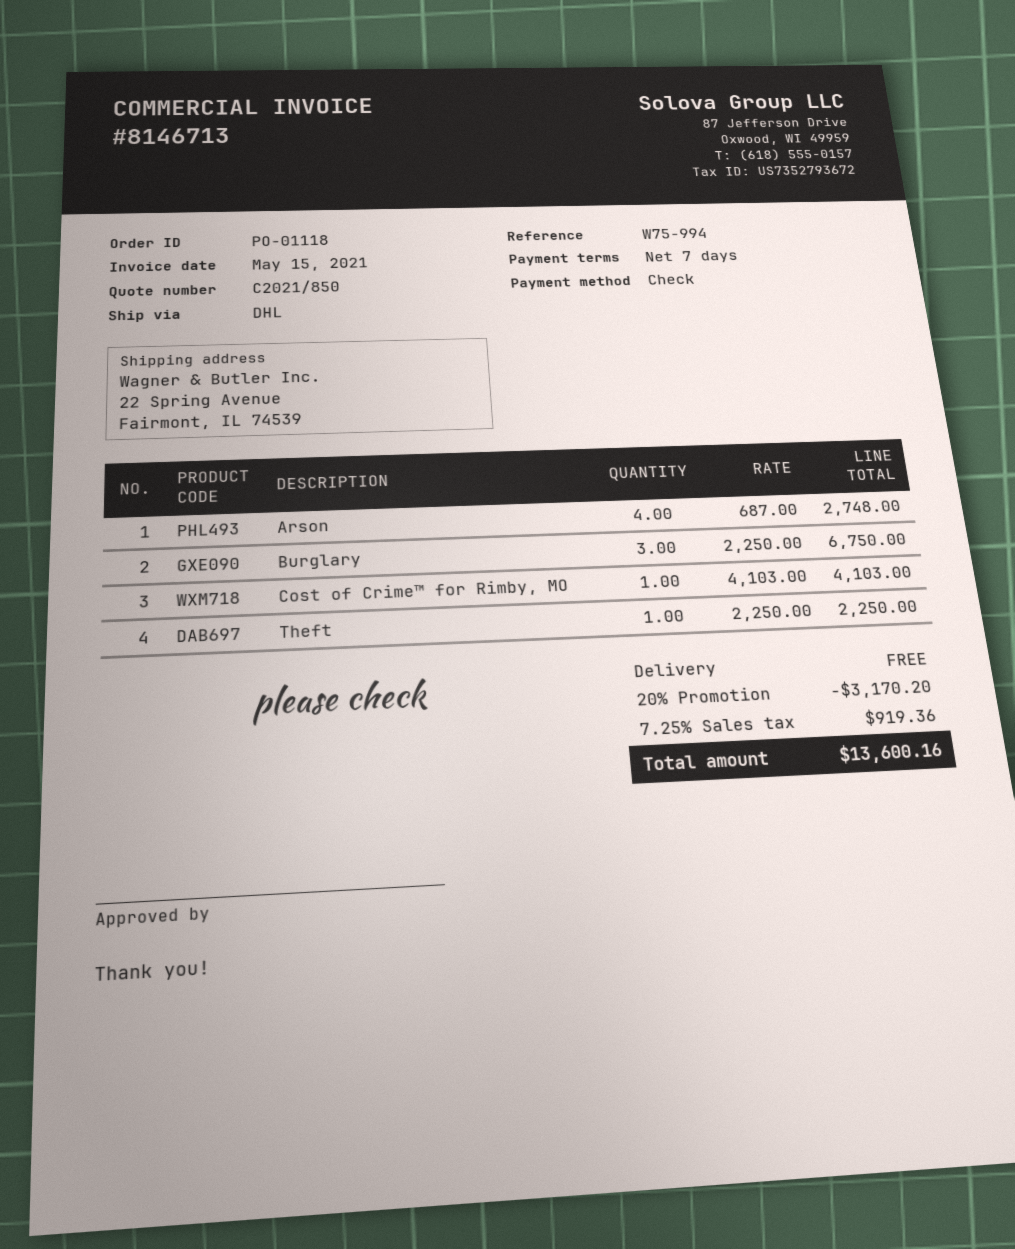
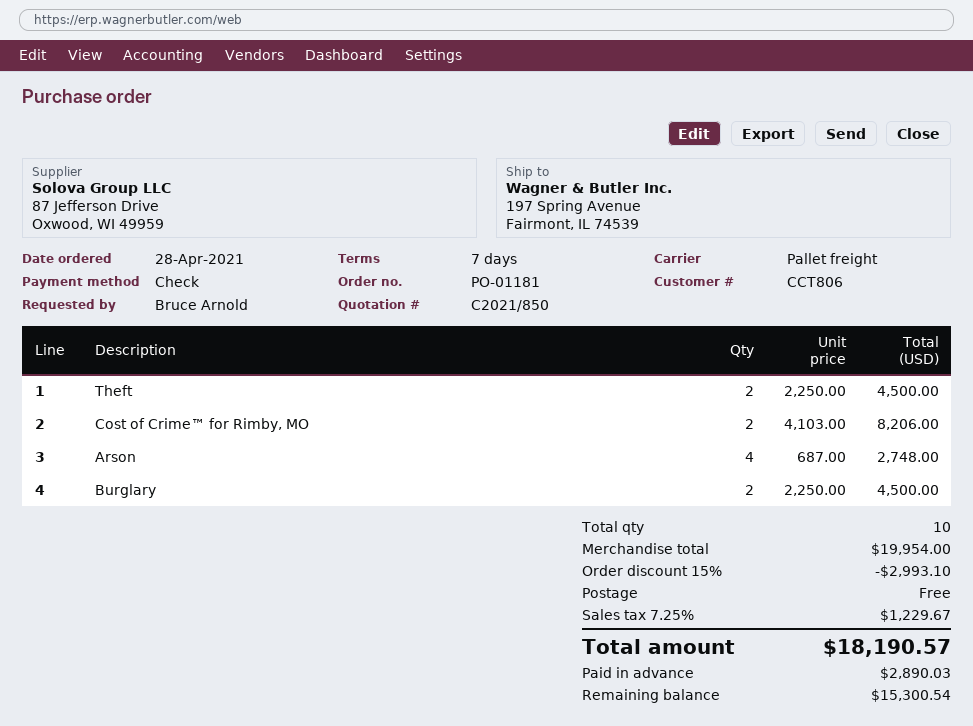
order number: PO-01118 -> PO-01181
shipping method: DHL -> pallet freight
ship to: 22 Spring Avenue, Fairmont, IL 74539 -> 197 Spring Avenue, Fairmont, IL 74539
Burglary: 3 x 2250.00 = 6750.00 -> 2 x 2250.00 = 4500.00
Cost of Crime™ for Rimby, MO: 1 x 4103.00 = 4103.00 -> 2 x 4103.00 = 8206.00
Theft: 1 x 2250.00 = 2250.00 -> 2 x 2250.00 = 4500.00
discount: 20% = 3170.20 -> 15% = 2993.10
tax: 7.25% = 919.36 -> 7.25% = 1229.67
total: 13600.16 -> 18190.57

